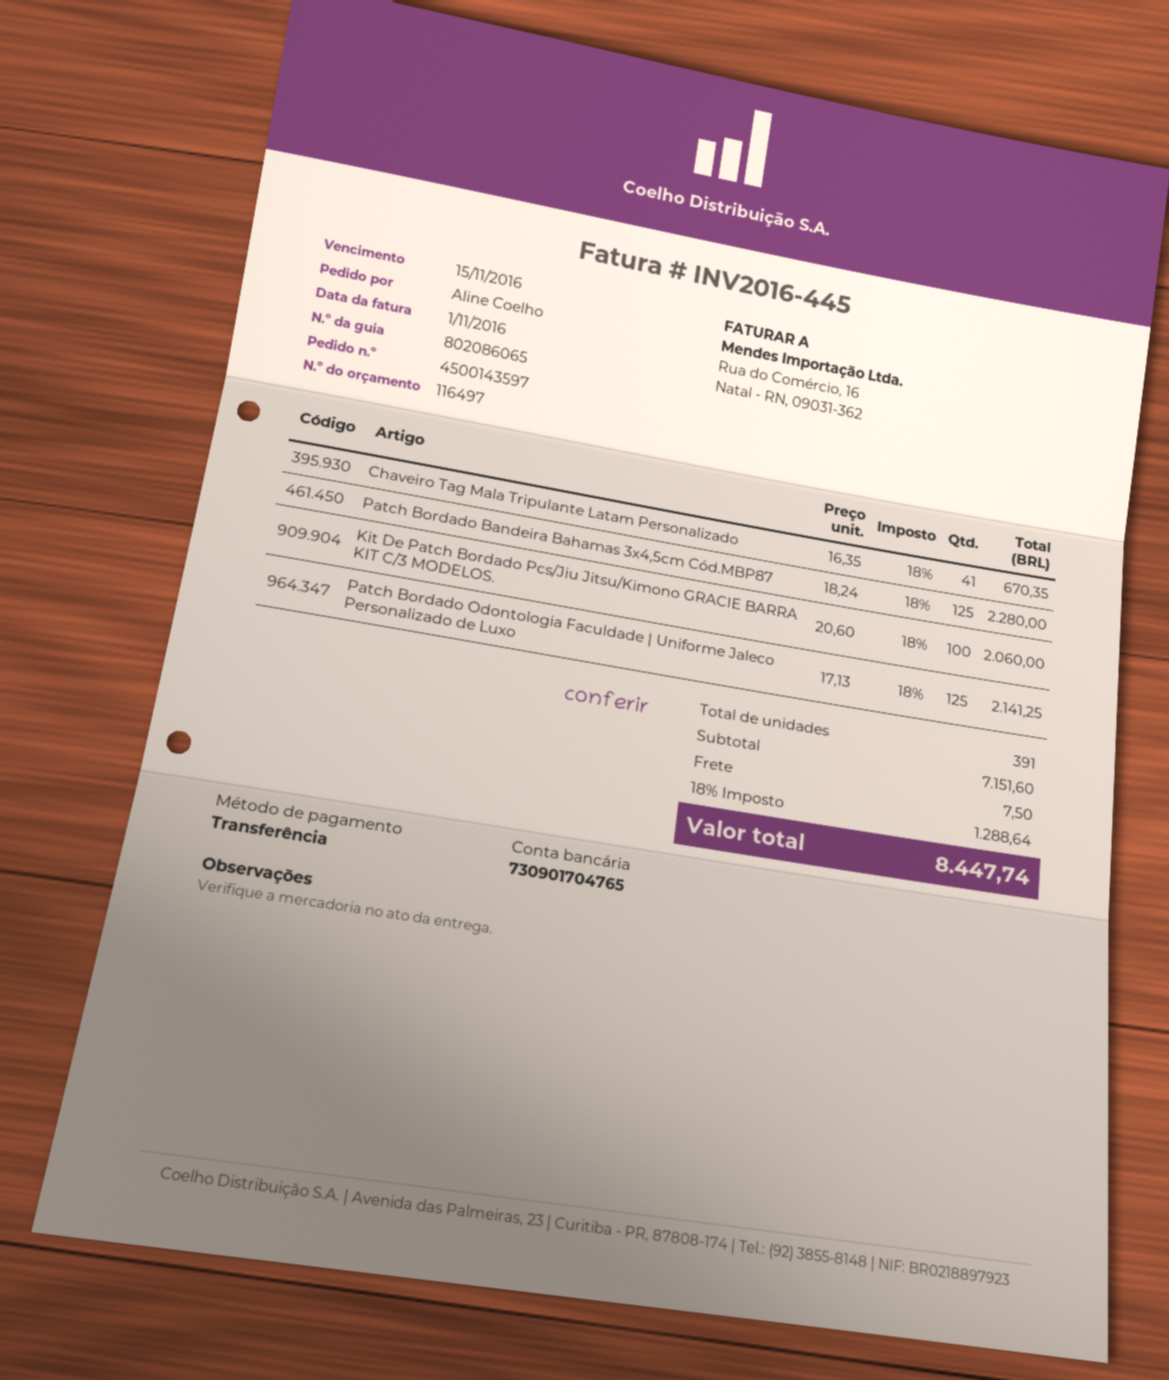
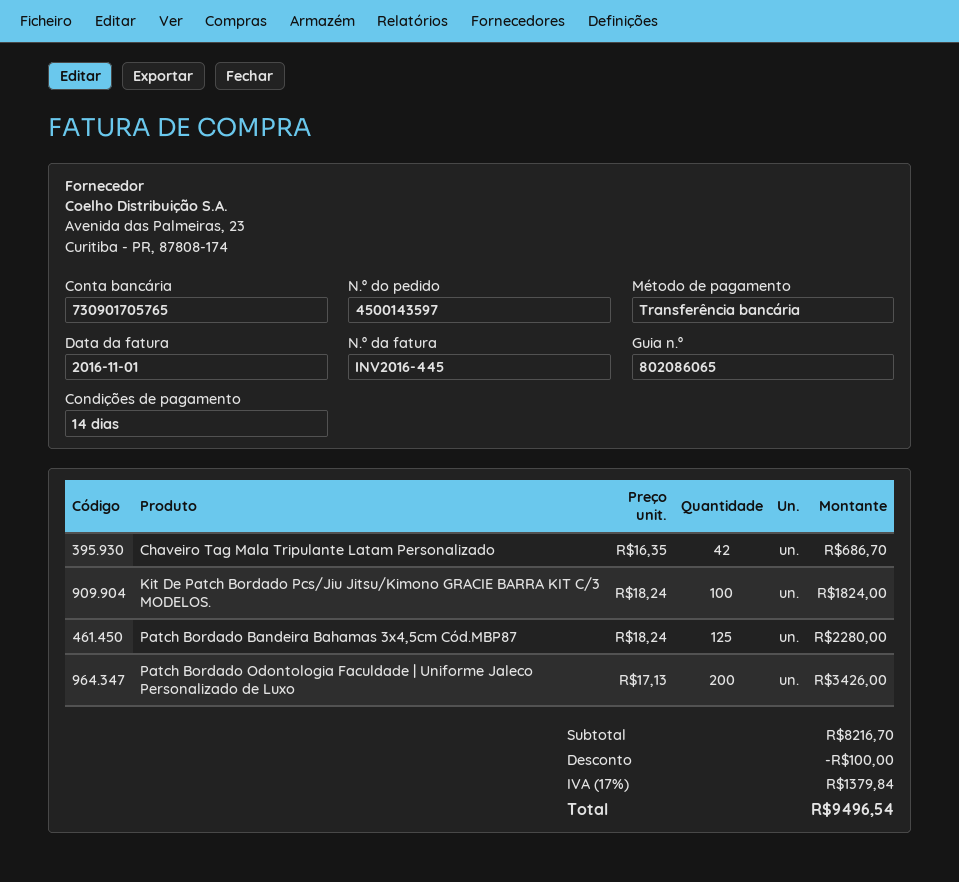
bank account: 730901704765 -> 730901705765
Chaveiro Tag Mala Tripulante Latam Personalizado: 41 x 16.35 = 670.35 -> 42 x 16.35 = 686.70
Kit De Patch Bordado Pcs/Jiu Jitsu/Kimono GRACIE BARRA KIT C/3 MODELOS.: 100 x 20.60 = 2060.00 -> 100 x 18.24 = 1824.00
Patch Bordado Odontologia Faculdade | Uniforme Jaleco Personalizado de Luxo: 125 x 17.13 = 2141.25 -> 200 x 17.13 = 3426.00
subtotal: 7151.60 -> 8216.70
discount: none -> 100.00
shipping: 7.50 -> none
tax: 18% = 1288.64 -> 17% = 1379.84
total: 8447.74 -> 9496.54

